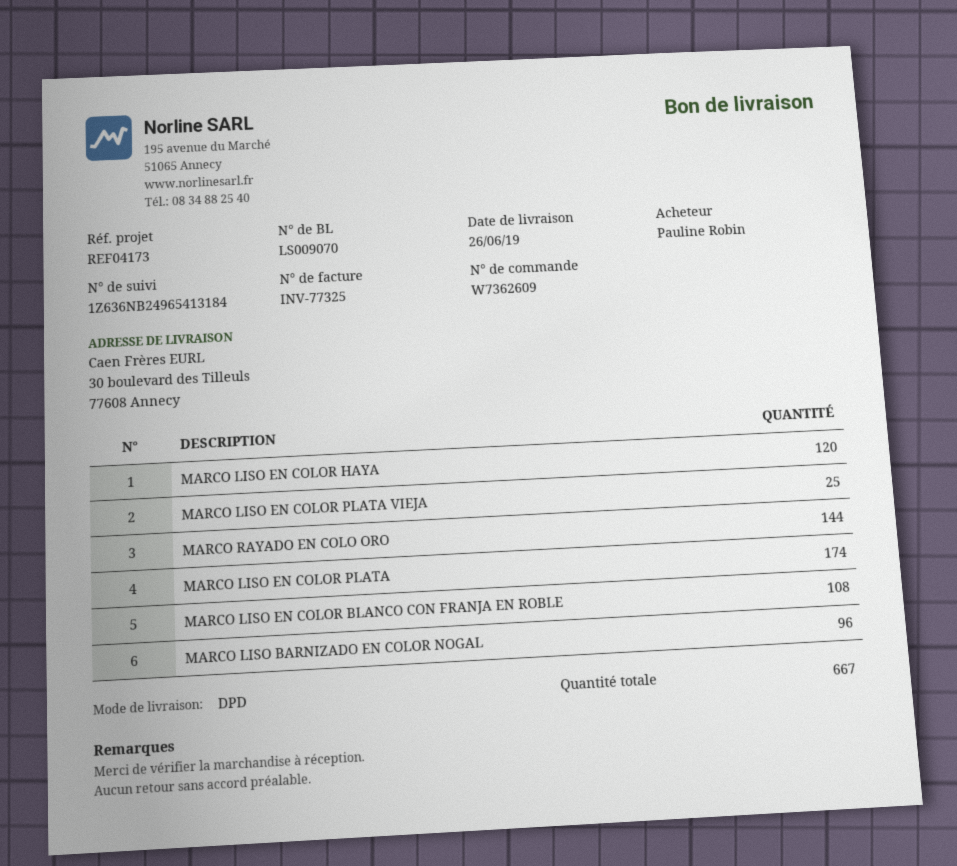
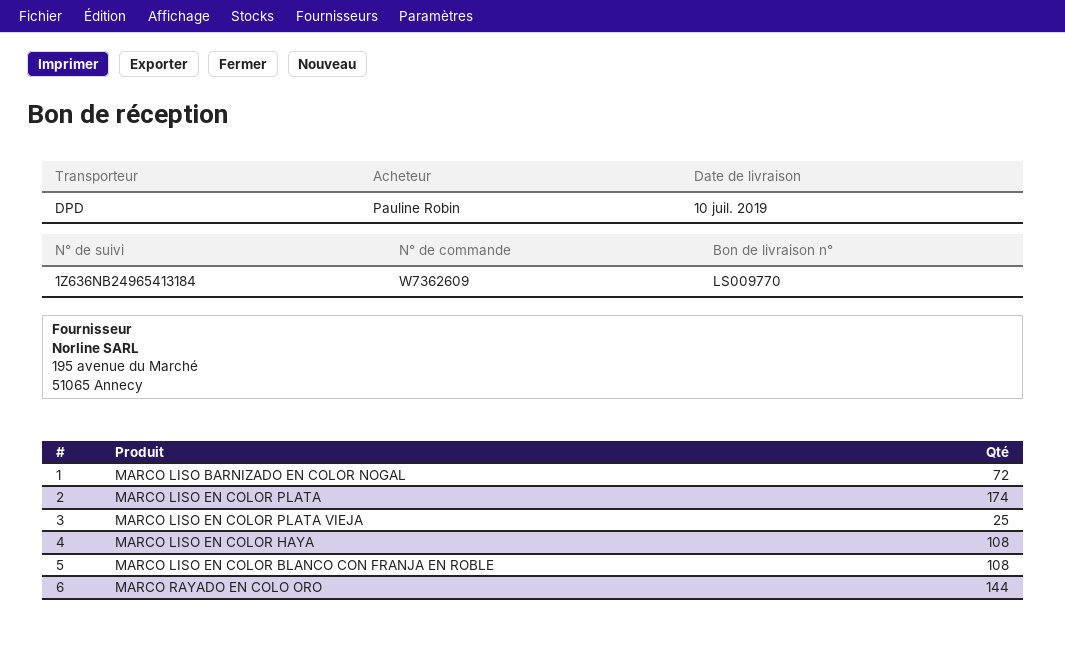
delivery note number: LS009070 -> LS009770
delivery date: 2019-06-26 -> 2019-07-10
MARCO LISO EN COLOR HAYA: 120 -> 108
MARCO LISO BARNIZADO EN COLOR NOGAL: 96 -> 72

